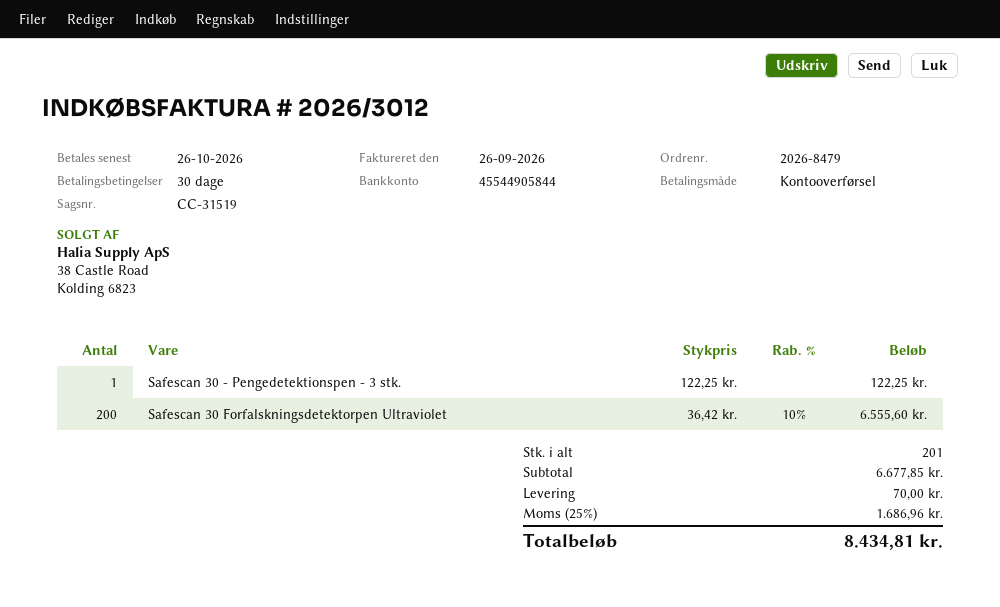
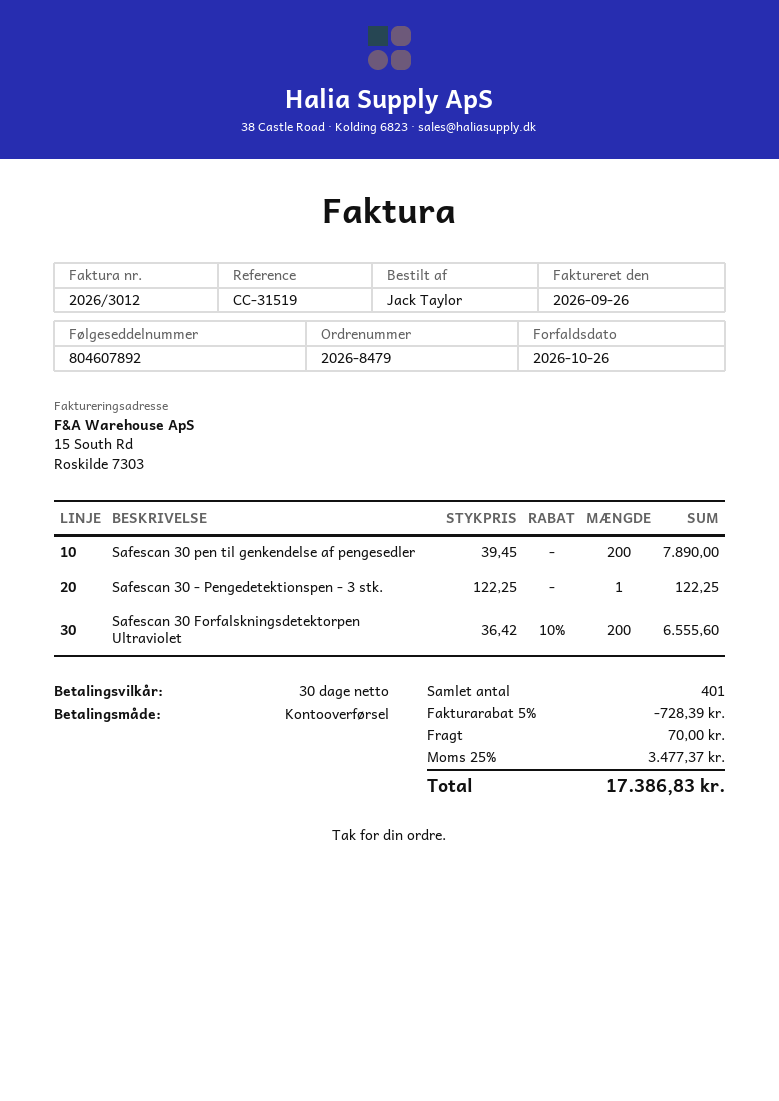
Safescan 30 pen til genkendelse af pengesedler: none -> 200 x 39.45 = 7890.00
total quantity: 201 -> 401
discount: none -> 5% = 728.39
tax: 25% = 1686.96 -> 25% = 3477.37
total: 8434.81 -> 17386.83

